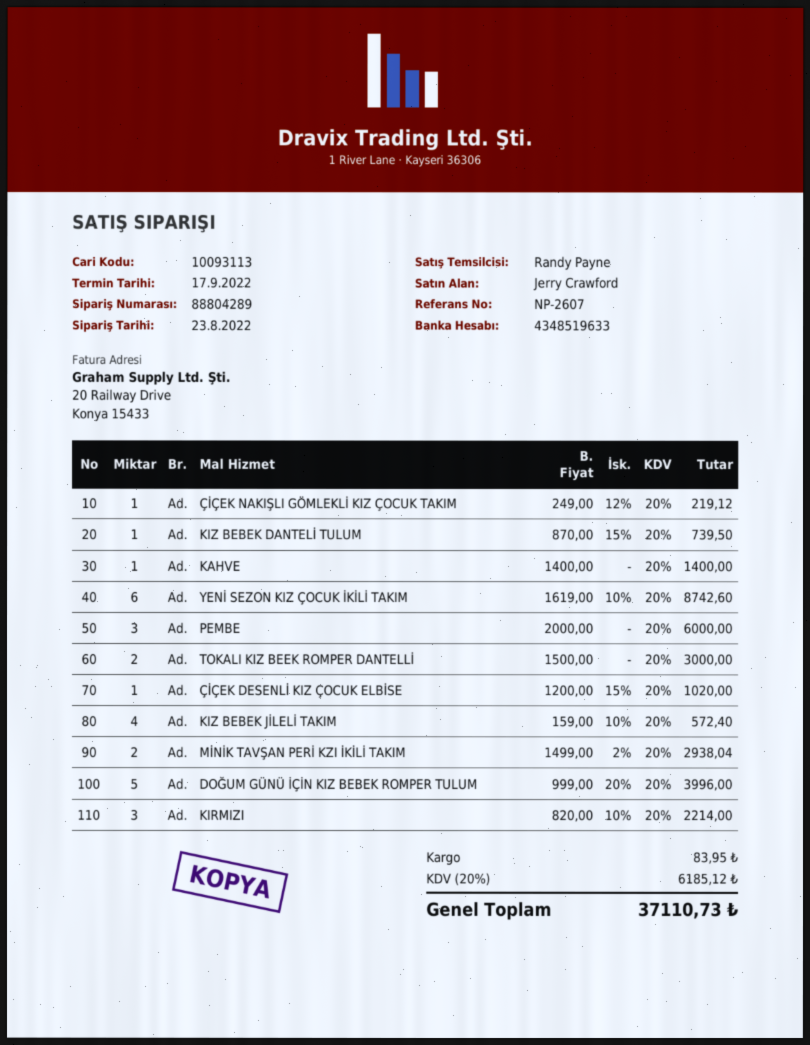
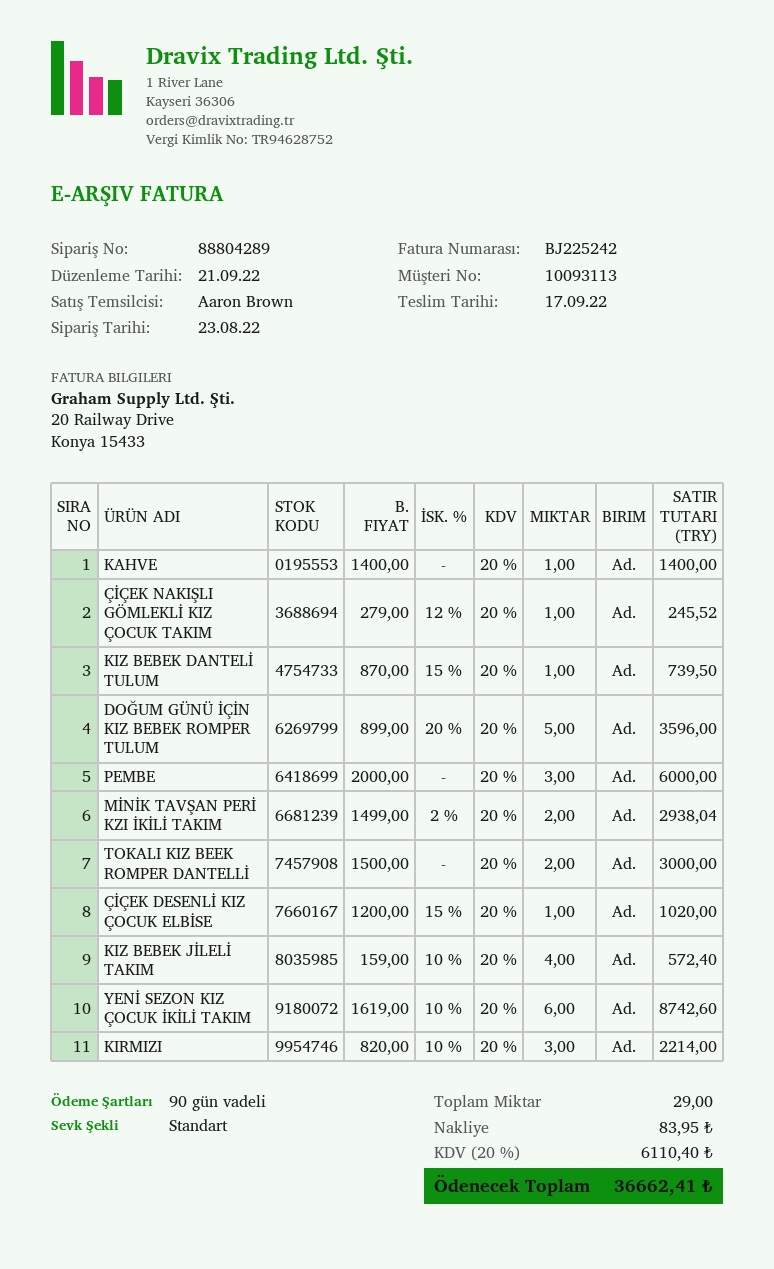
sales rep: Randy Payne -> Aaron Brown
ÇİÇEK NAKIŞLI GÖMLEKLİ KIZ ÇOCUK TAKIM: 1 x 249.00 - 12% = 219.12 -> 1 x 279.00 - 12% = 245.52
DOĞUM GÜNÜ İÇİN KIZ BEBEK ROMPER TULUM: 5 x 999.00 - 20% = 3996.00 -> 5 x 899.00 - 20% = 3596.00
tax: 20% = 6185.12 -> 20% = 6110.40
total: 37110.73 -> 36662.41

